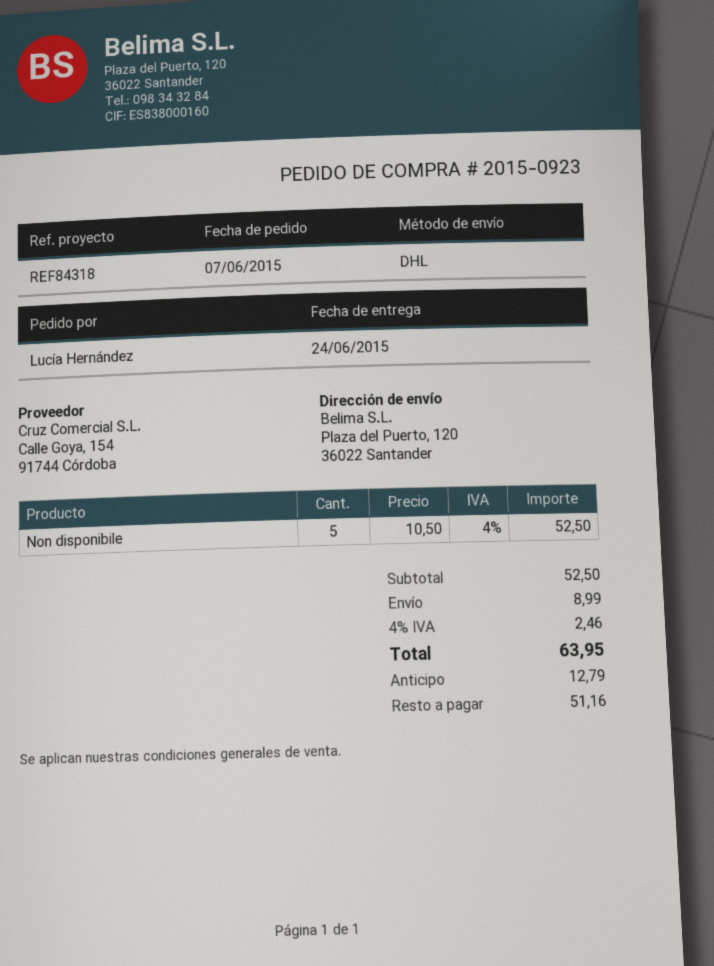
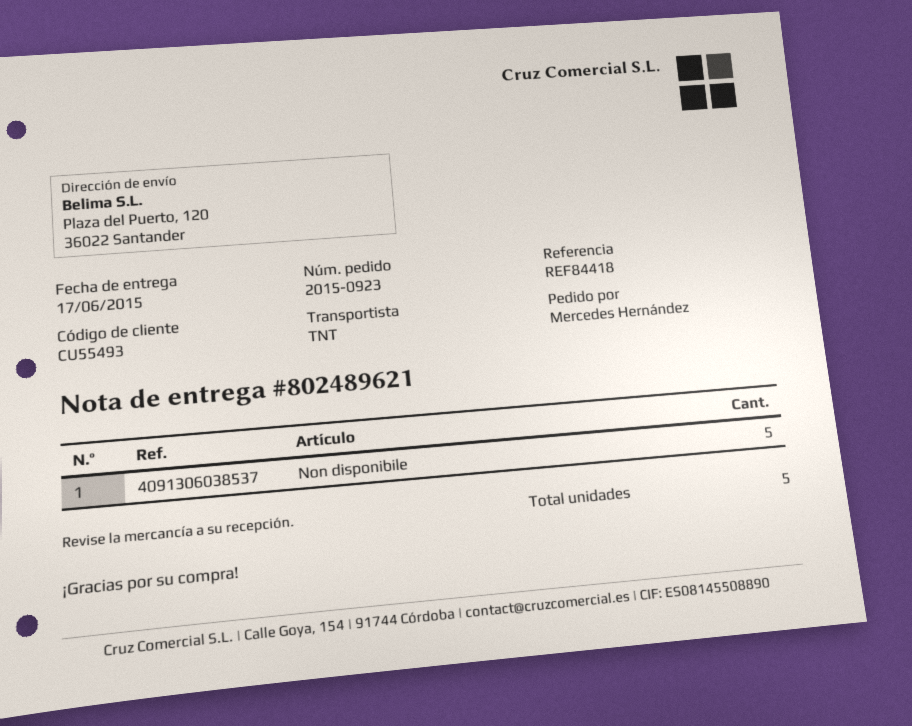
delivery date: 2015-06-24 -> 2015-06-17
reference: REF84318 -> REF84418
ordered by: Lucía Hernández -> Mercedes Hernández
shipping method: DHL -> TNT

